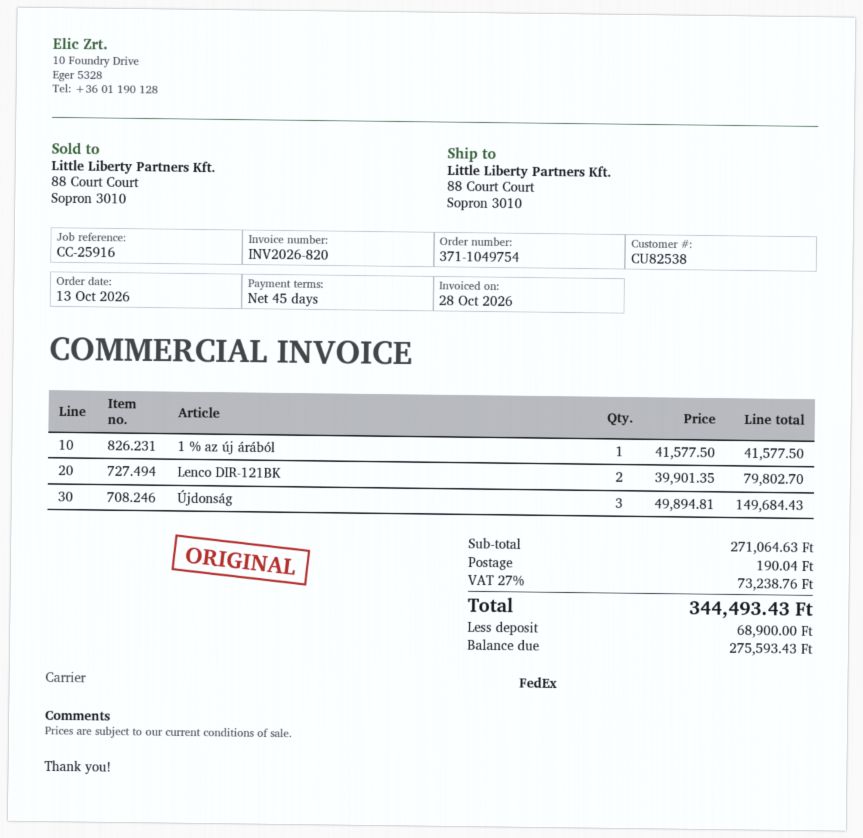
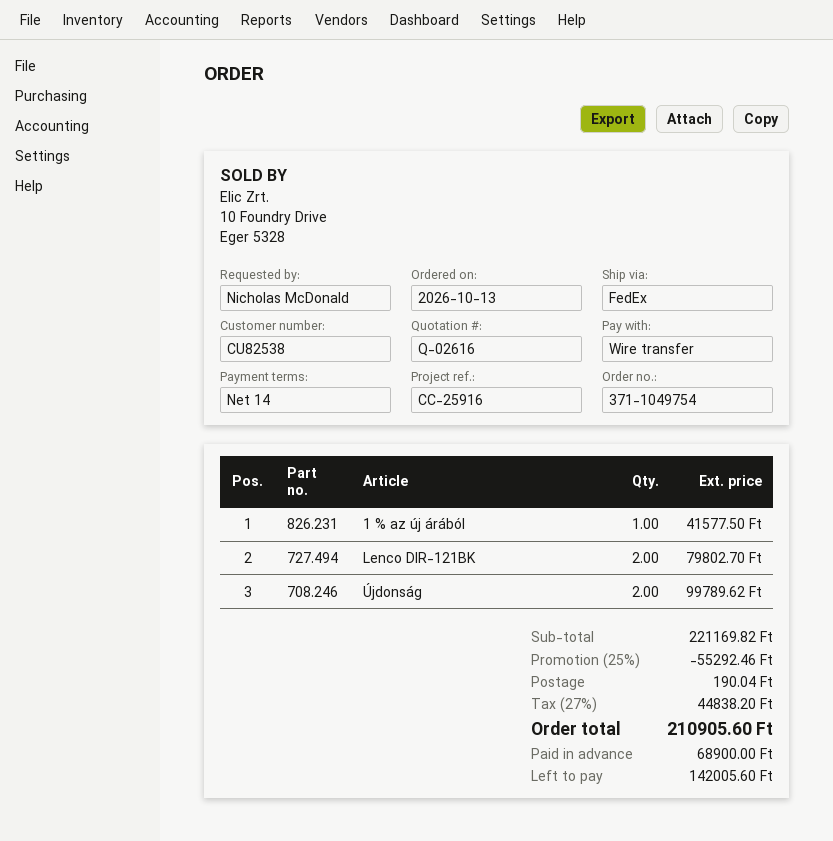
payment terms: 45 days -> 14 days
Újdonság: 3 for 149684.43 -> 2 for 99789.62
subtotal: 271064.63 -> 221169.82
discount: none -> 25% = 55292.46
tax: 27% = 73238.76 -> 27% = 44838.20
total: 344493.43 -> 210905.60
balance: 275593.43 -> 142005.60

